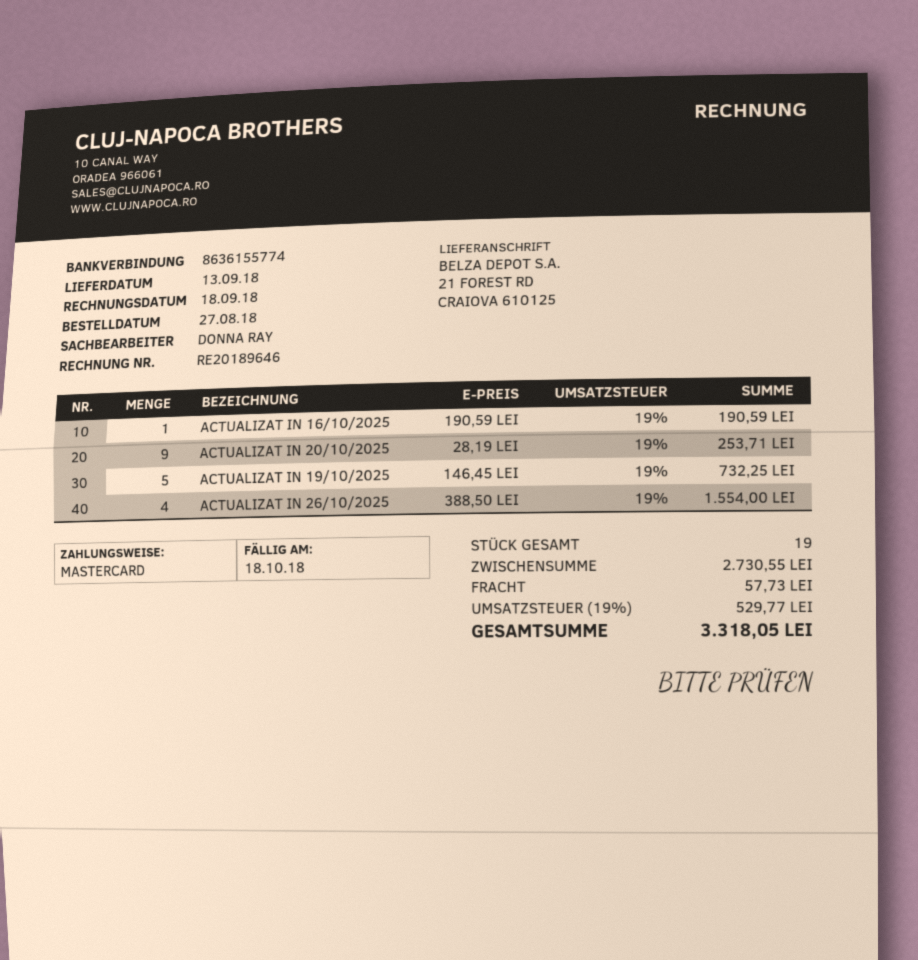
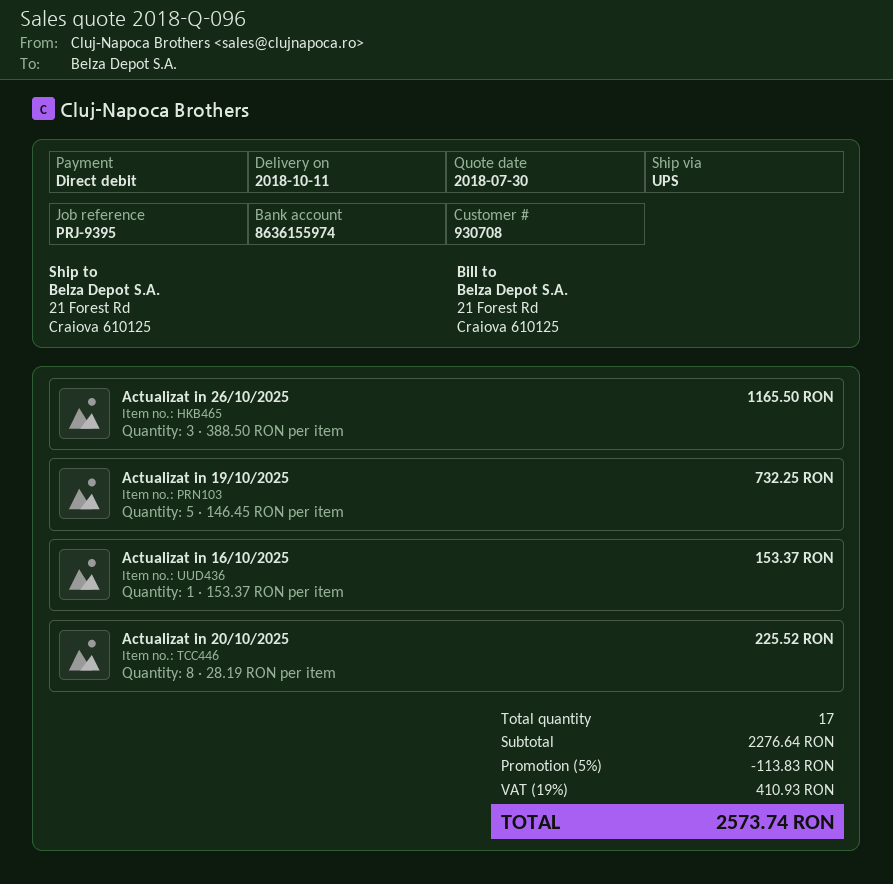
delivery date: 2018-09-13 -> 2018-10-11
payment method: Mastercard -> direct debit
bank account: 8636155774 -> 8636155974
ACTUALIZAT IN 16/10/2025: 1 x 190.59 = 190.59 -> 1 x 153.37 = 153.37
ACTUALIZAT IN 20/10/2025: 9 x 28.19 = 253.71 -> 8 x 28.19 = 225.52
ACTUALIZAT IN 26/10/2025: 4 x 388.50 = 1554.00 -> 3 x 388.50 = 1165.50
total quantity: 19 -> 17
subtotal: 2730.55 -> 2276.64
discount: none -> 5% = 113.83
shipping: 57.73 -> none
tax: 19% = 529.77 -> 19% = 410.93
total: 3318.05 -> 2573.74

